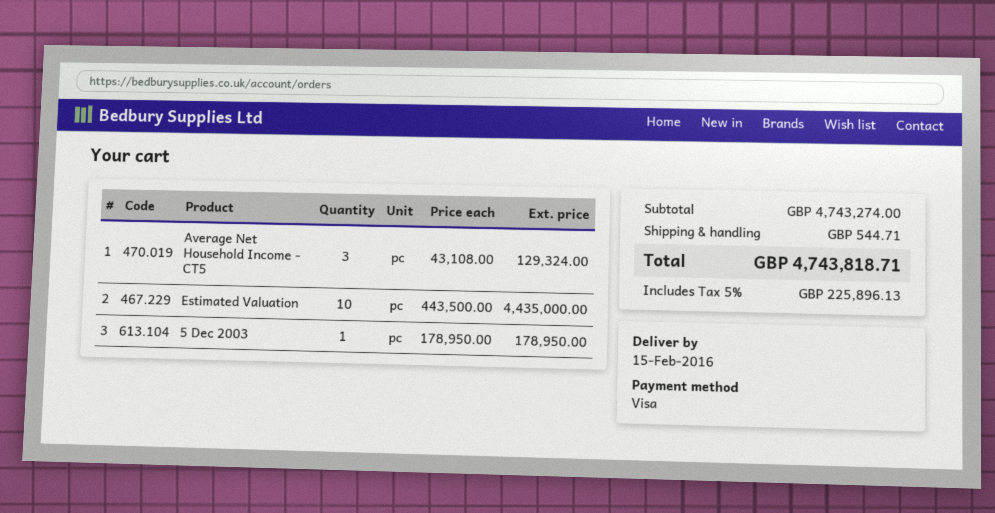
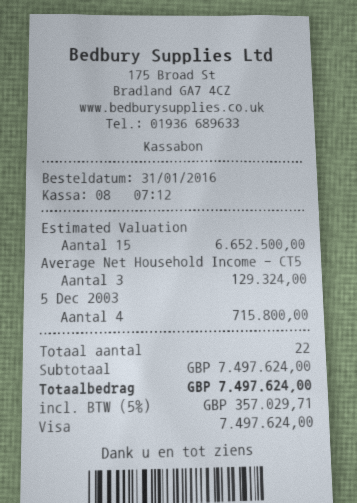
Estimated Valuation: 10 for 4435000.00 -> 15 for 6652500.00
5 Dec 2003: 1 for 178950.00 -> 4 for 715800.00
subtotal: 4743274.00 -> 7497624.00
shipping: 544.71 -> none
tax: 5% = 225896.13 -> 5% = 357029.71
total: 4743818.71 -> 7497624.00

